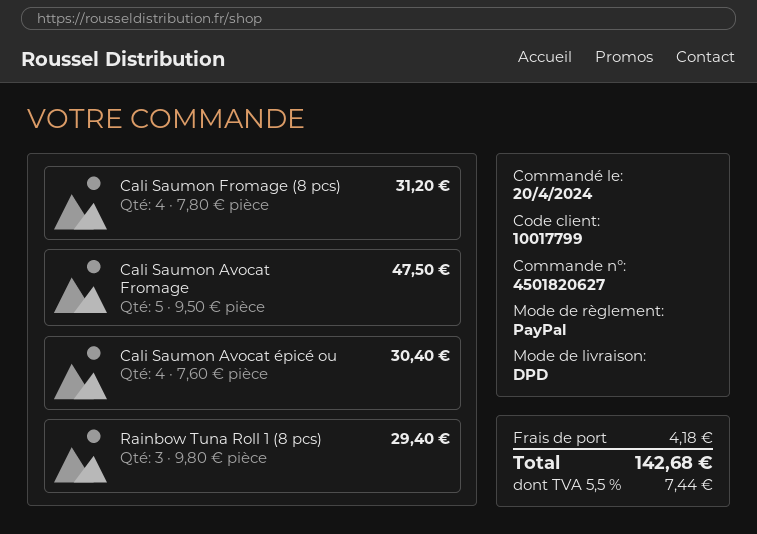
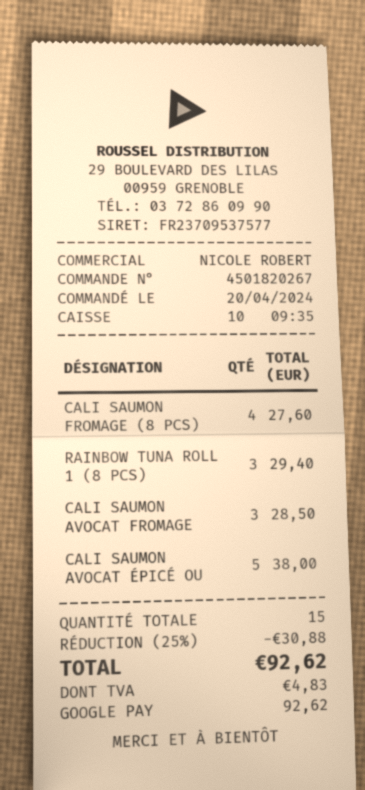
order number: 4501820627 -> 4501820267
payment method: PayPal -> Google Pay
Cali Saumon Fromage (8 pcs): 4 for 31.20 -> 4 for 27.60
Cali Saumon Avocat Fromage: 5 for 47.50 -> 3 for 28.50
Cali Saumon Avocat épicé ou: 4 for 30.40 -> 5 for 38.00
discount: none -> 25% = 30.88
shipping: 4.18 -> none
tax: 7.44 -> 4.83
total: 142.68 -> 92.62

